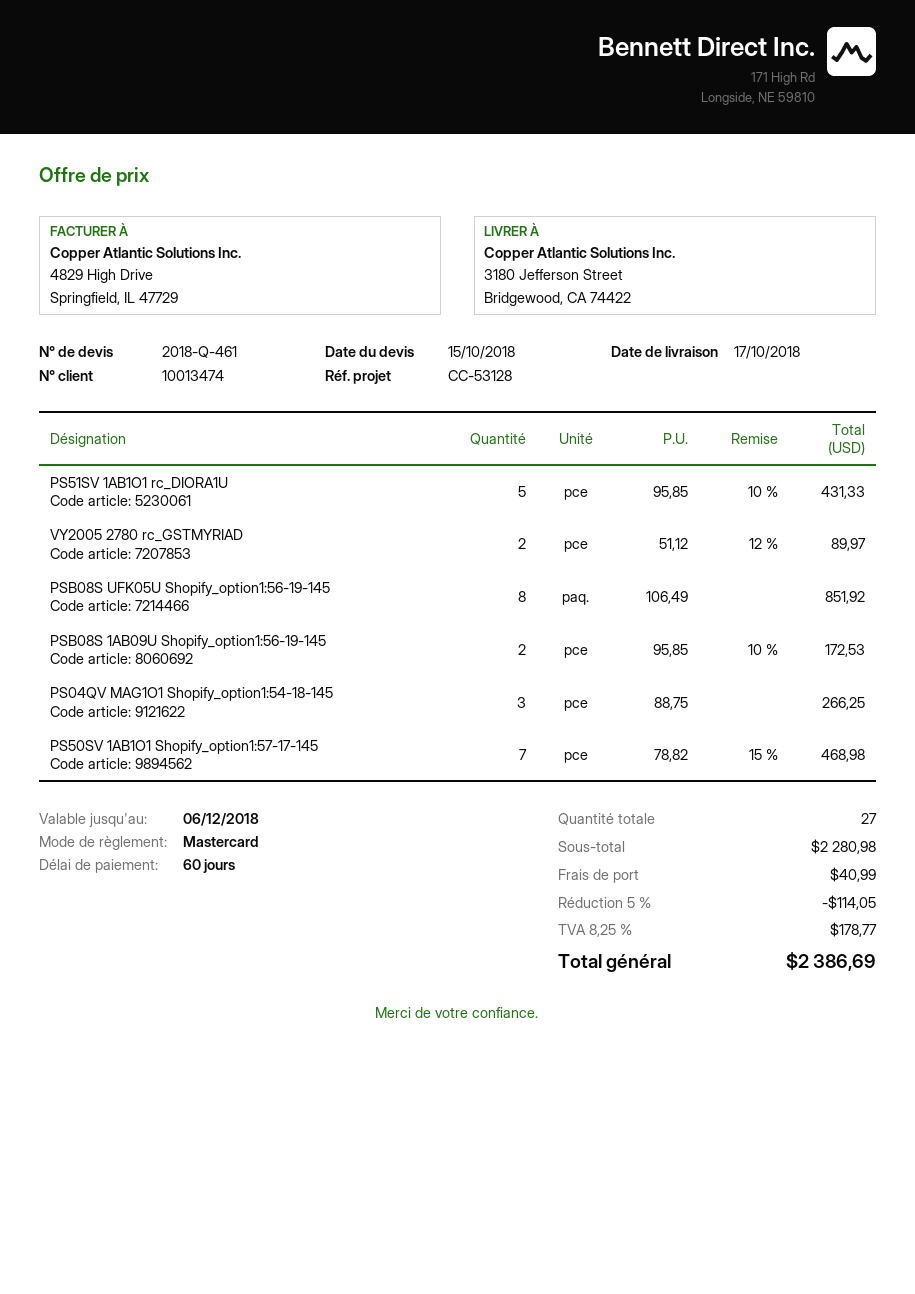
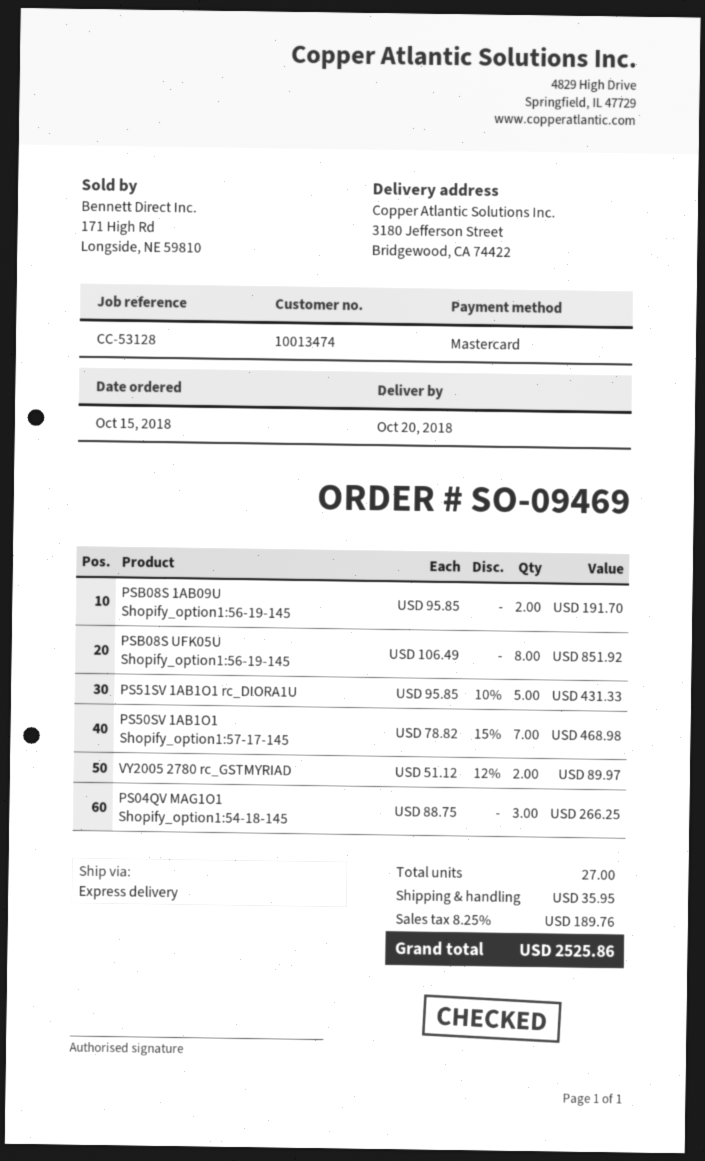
delivery date: 2018-10-17 -> 2018-10-20
PSB08S 1AB09U Shopify_option1:56-19-145: 2 x 95.85 - 10% = 172.53 -> 2 x 95.85 = 191.70
discount: 5% = 114.05 -> none
shipping: 40.99 -> 35.95
tax: 8.25% = 178.77 -> 8.25% = 189.76
total: 2386.69 -> 2525.86

